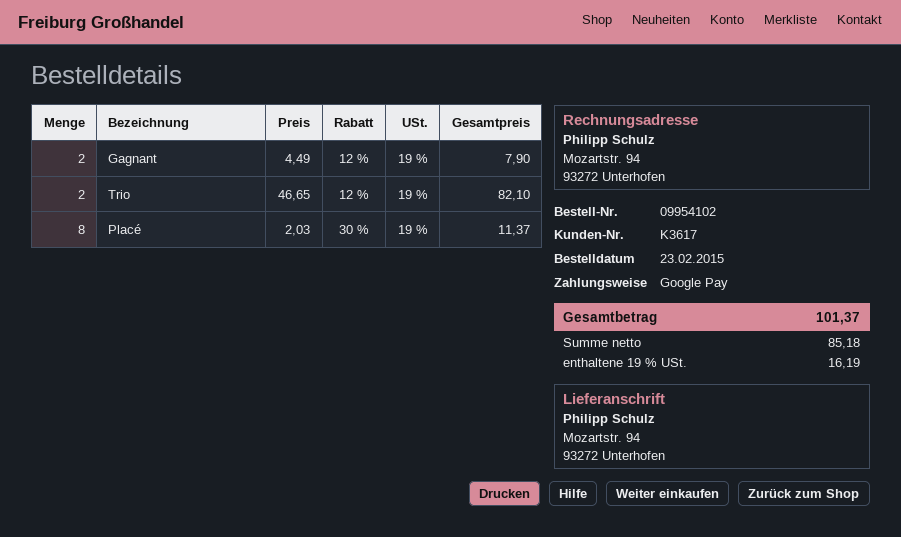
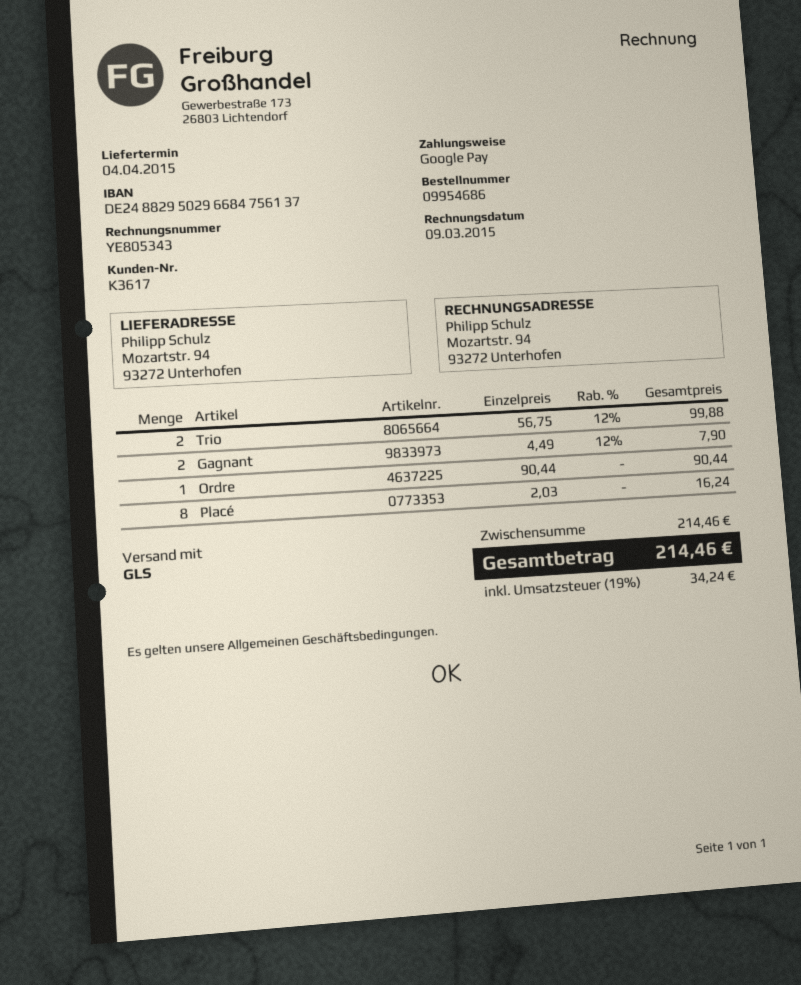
order number: 09954102 -> 09954686
Trio: 2 x 46.65 - 12% = 82.10 -> 2 x 56.75 - 12% = 99.88
Placé: 8 x 2.03 - 30% = 11.37 -> 8 x 2.03 = 16.24
Ordre: none -> 1 x 90.44 = 90.44
tax: 19% = 16.19 -> 19% = 34.24
total: 101.37 -> 214.46

